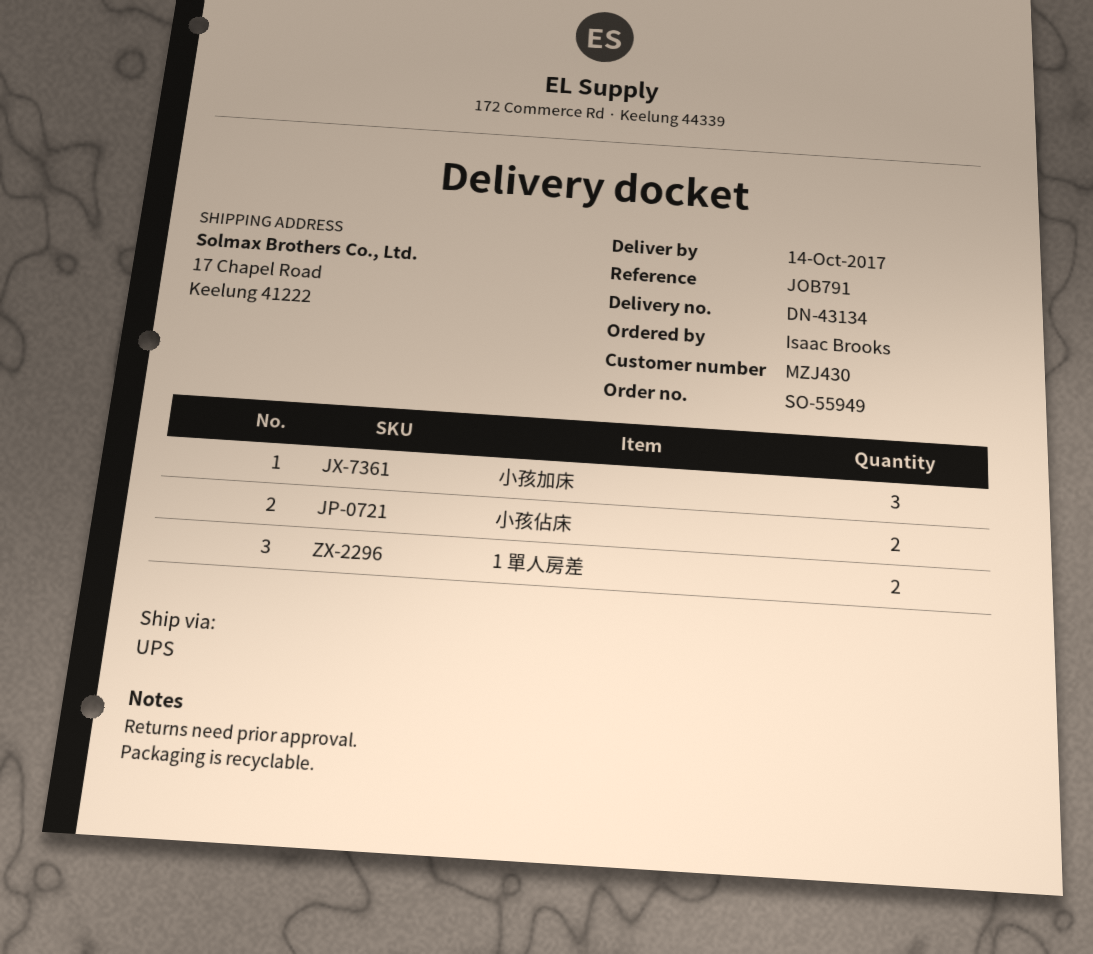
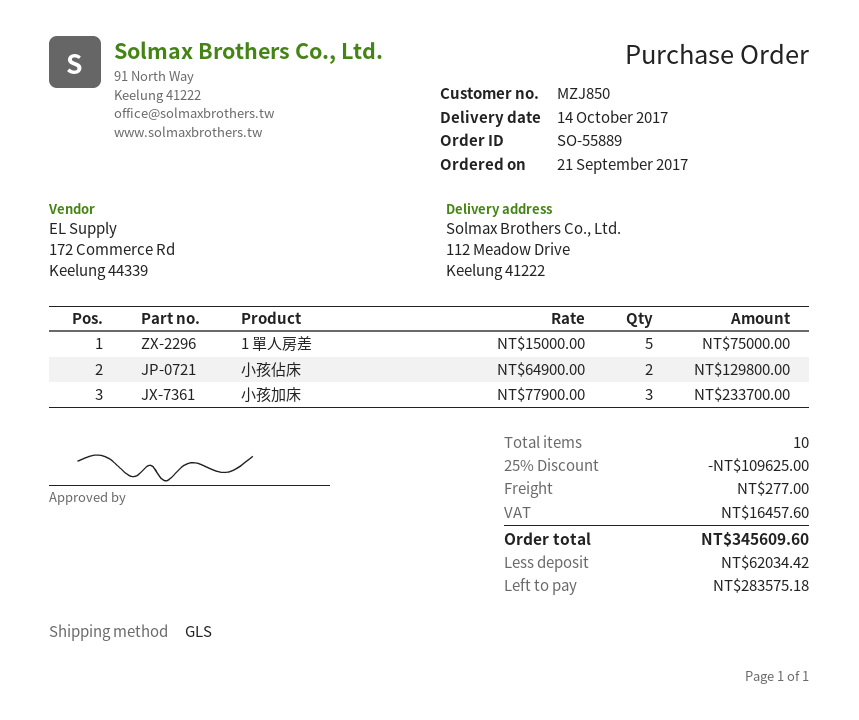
order number: SO-55949 -> SO-55889
customer number: MZJ430 -> MZJ850
shipping method: UPS -> GLS
ship to: 17 Chapel Road, Keelung 41222 -> 112 Meadow Drive, Keelung 41222
1 單人房差: 2 -> 5

